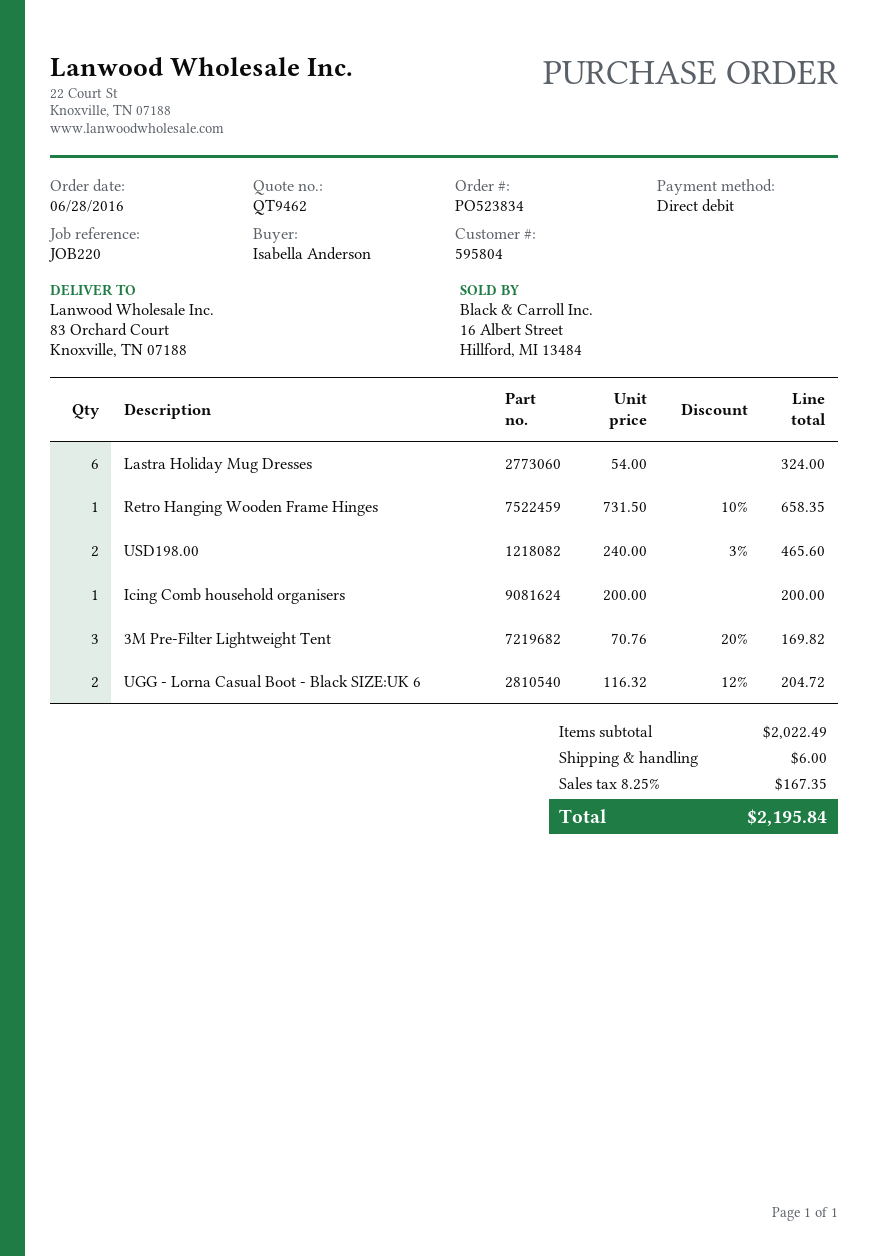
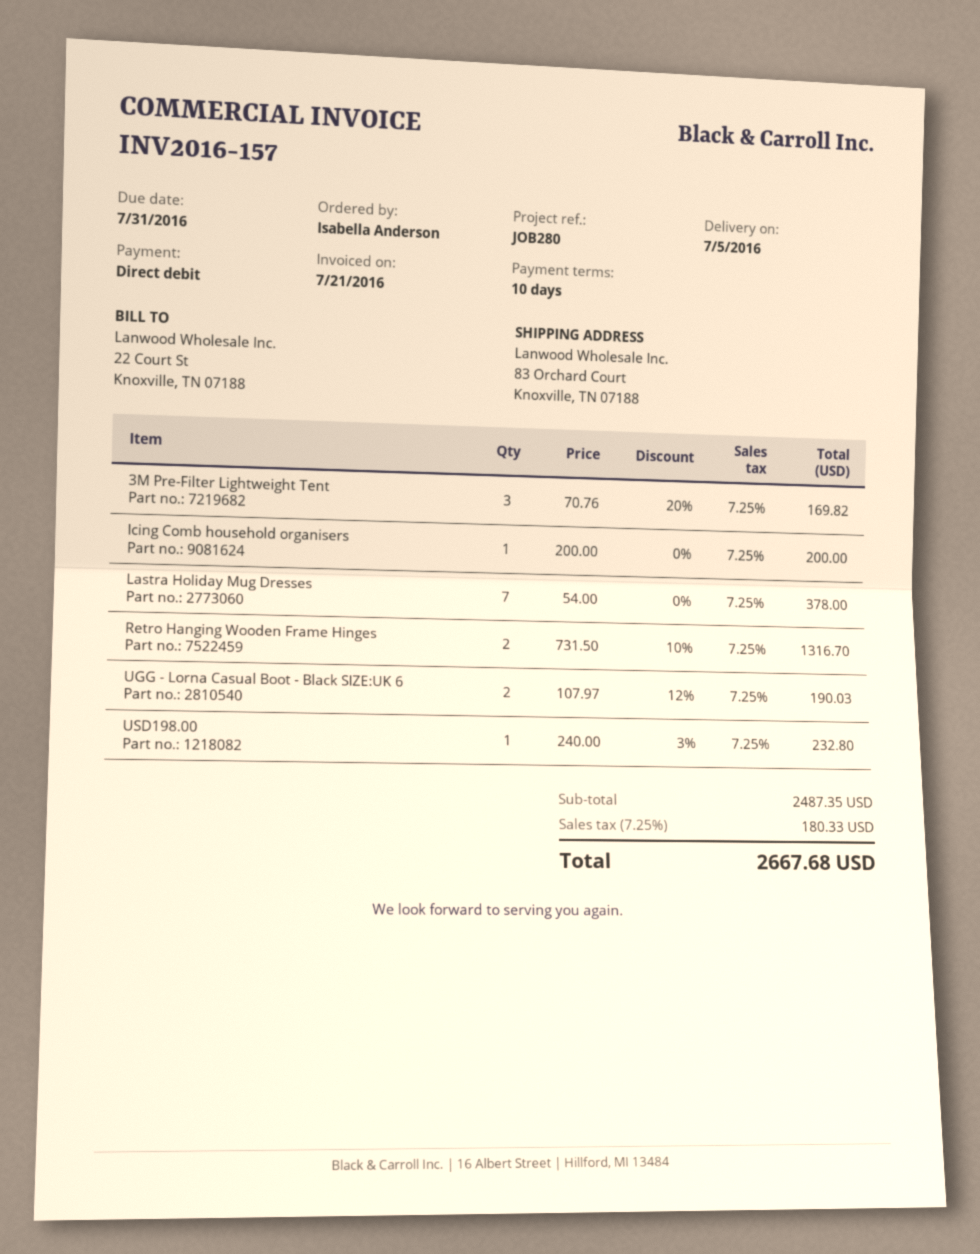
reference: JOB220 -> JOB280
Lastra Holiday Mug Dresses: 6 x 54.00 = 324.00 -> 7 x 54.00 = 378.00
Retro Hanging Wooden Frame Hinges: 1 x 731.50 - 10% = 658.35 -> 2 x 731.50 - 10% = 1316.70
USD198.00: 2 x 240.00 - 3% = 465.60 -> 1 x 240.00 - 3% = 232.80
UGG - Lorna Casual Boot - Black SIZE:UK 6: 2 x 116.32 - 12% = 204.72 -> 2 x 107.97 - 12% = 190.03
subtotal: 2022.49 -> 2487.35
shipping: 6.00 -> none
tax: 8.25% = 167.35 -> 7.25% = 180.33
total: 2195.84 -> 2667.68

